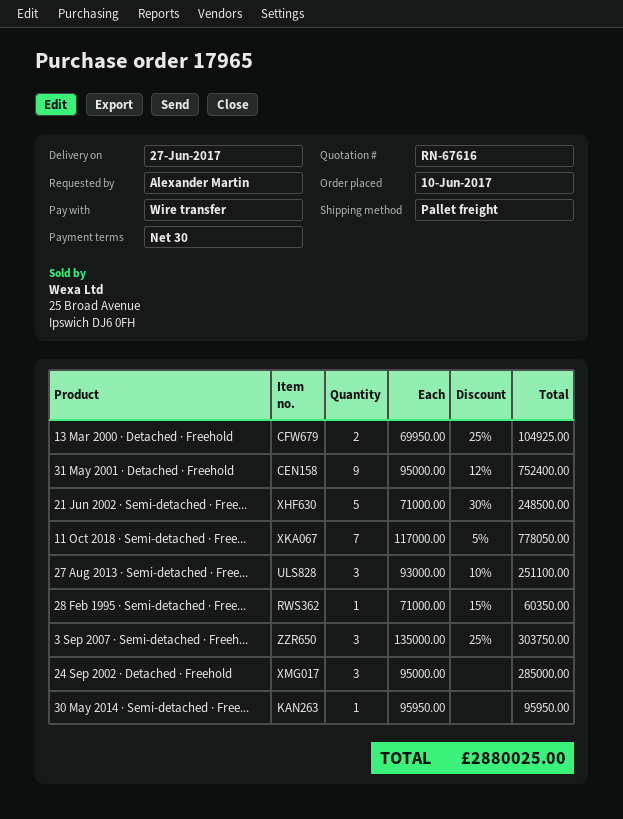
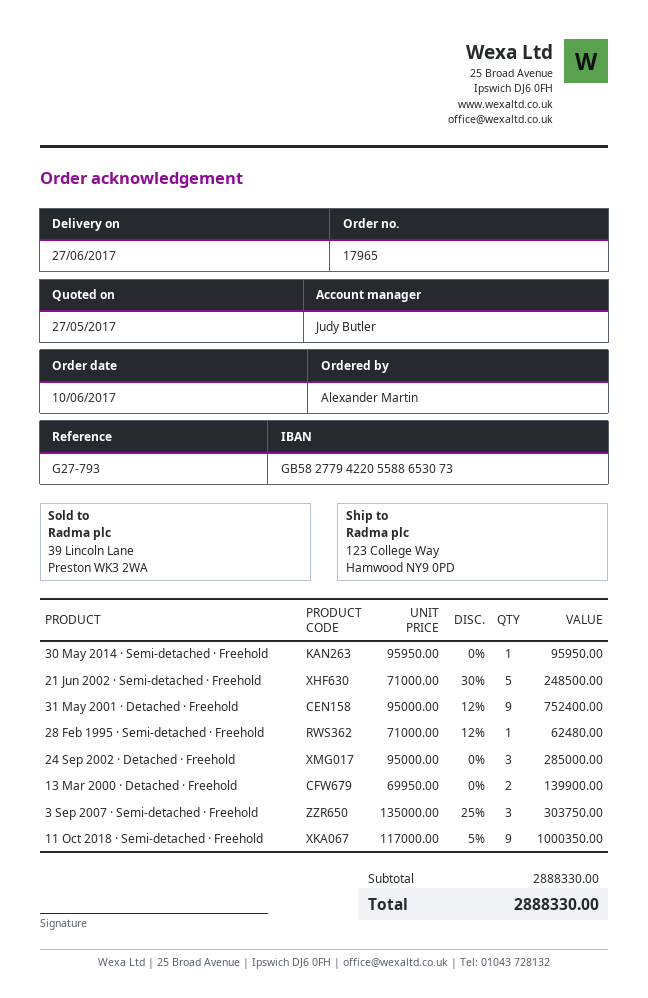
13 Mar 2000 · Detached · Freehold: 2 x 69950.00 - 25% = 104925.00 -> 2 x 69950.00 = 139900.00
11 Oct 2018 · Semi-detached · Free...: 7 x 117000.00 - 5% = 778050.00 -> 9 x 117000.00 - 5% = 1000350.00
27 Aug 2013 · Semi-detached · Free...: 3 x 93000.00 - 10% = 251100.00 -> none
28 Feb 1995 · Semi-detached · Free...: 1 x 71000.00 - 15% = 60350.00 -> 1 x 71000.00 - 12% = 62480.00
total: 2880025.00 -> 2888330.00

